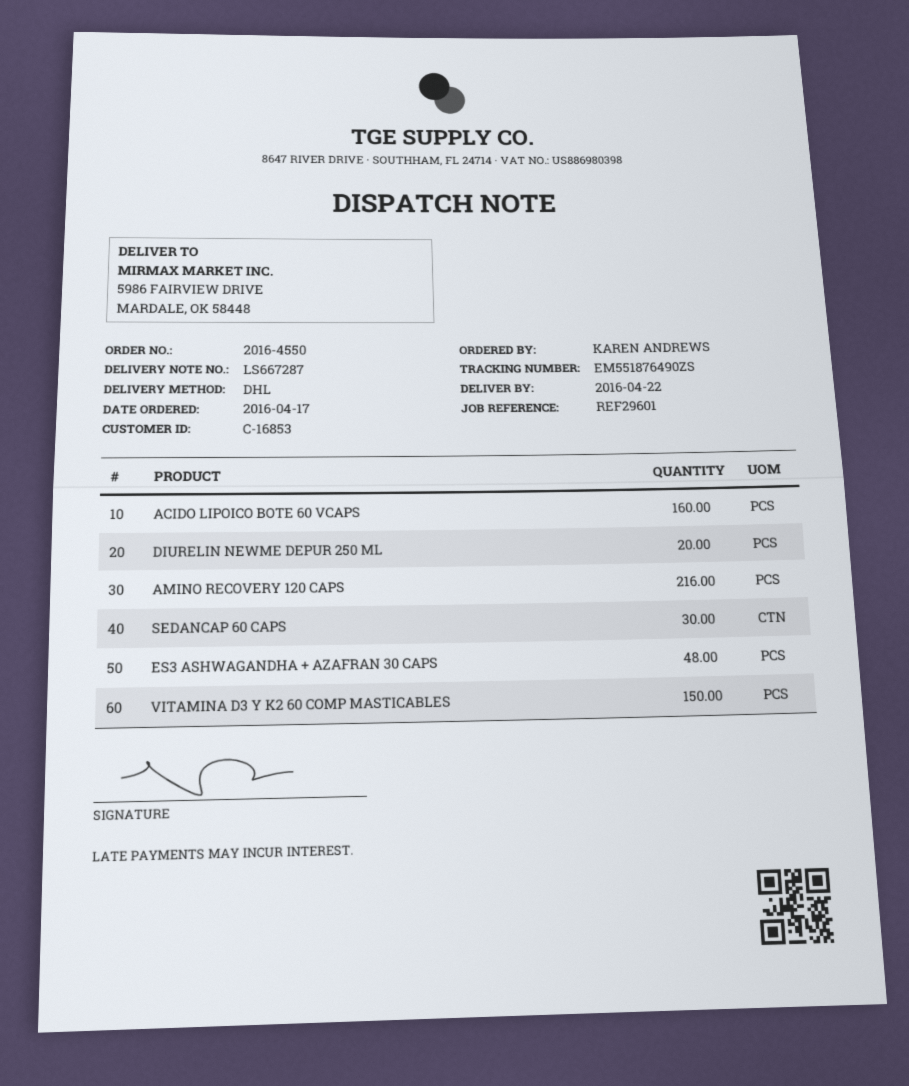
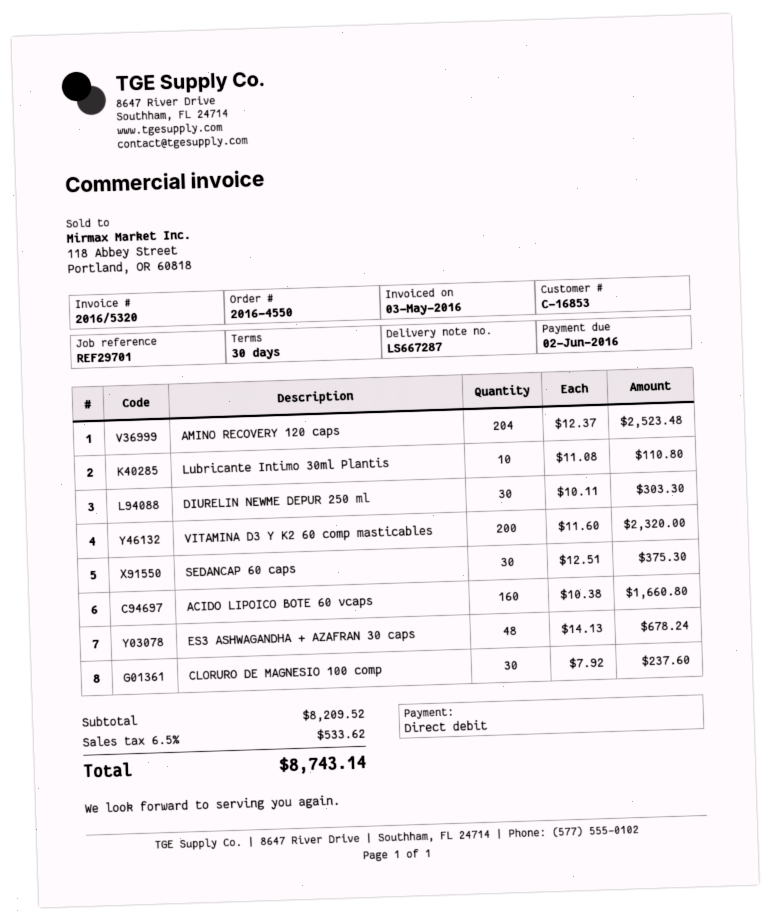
reference: REF29601 -> REF29701
DIURELIN NEWME DEPUR 250 ML: 20 -> 30
AMINO RECOVERY 120 CAPS: 216 -> 204
VITAMINA D3 Y K2 60 COMP MASTICABLES: 150 -> 200
Lubricante Intimo 30ml Plantis: none -> 10
CLORURO DE MAGNESIO 100 comp: none -> 30

